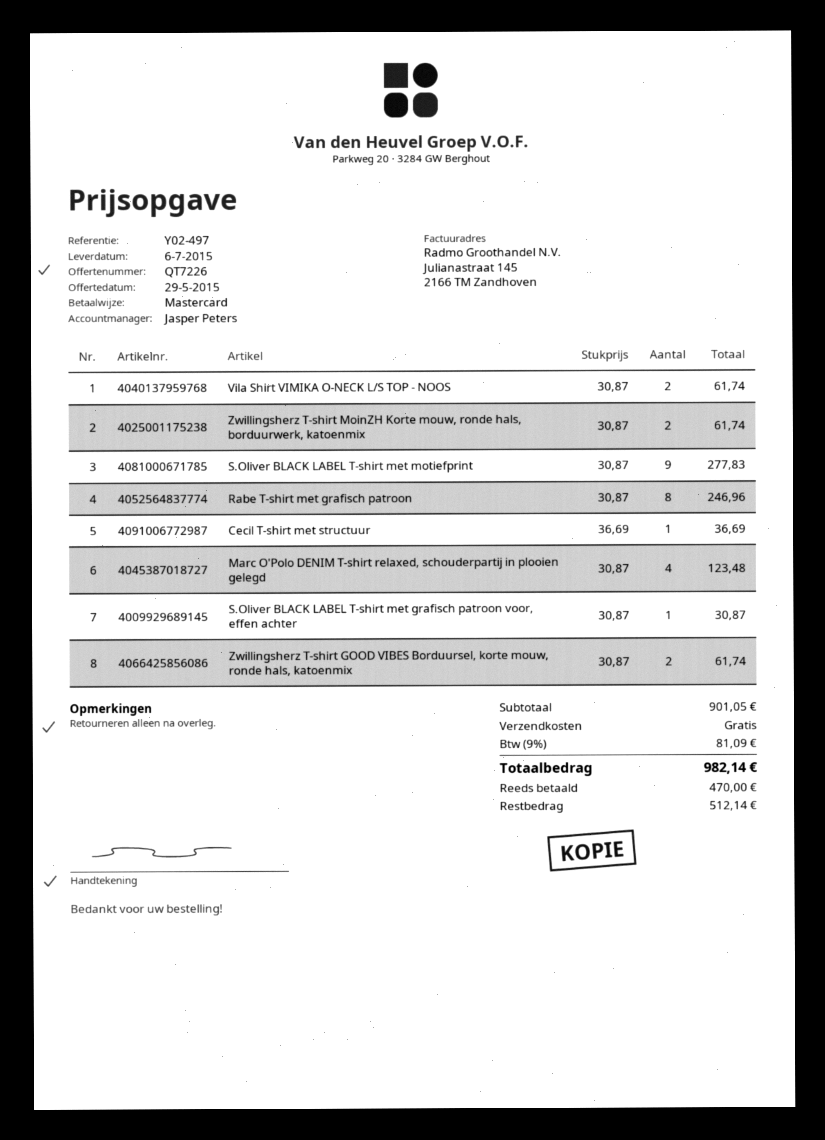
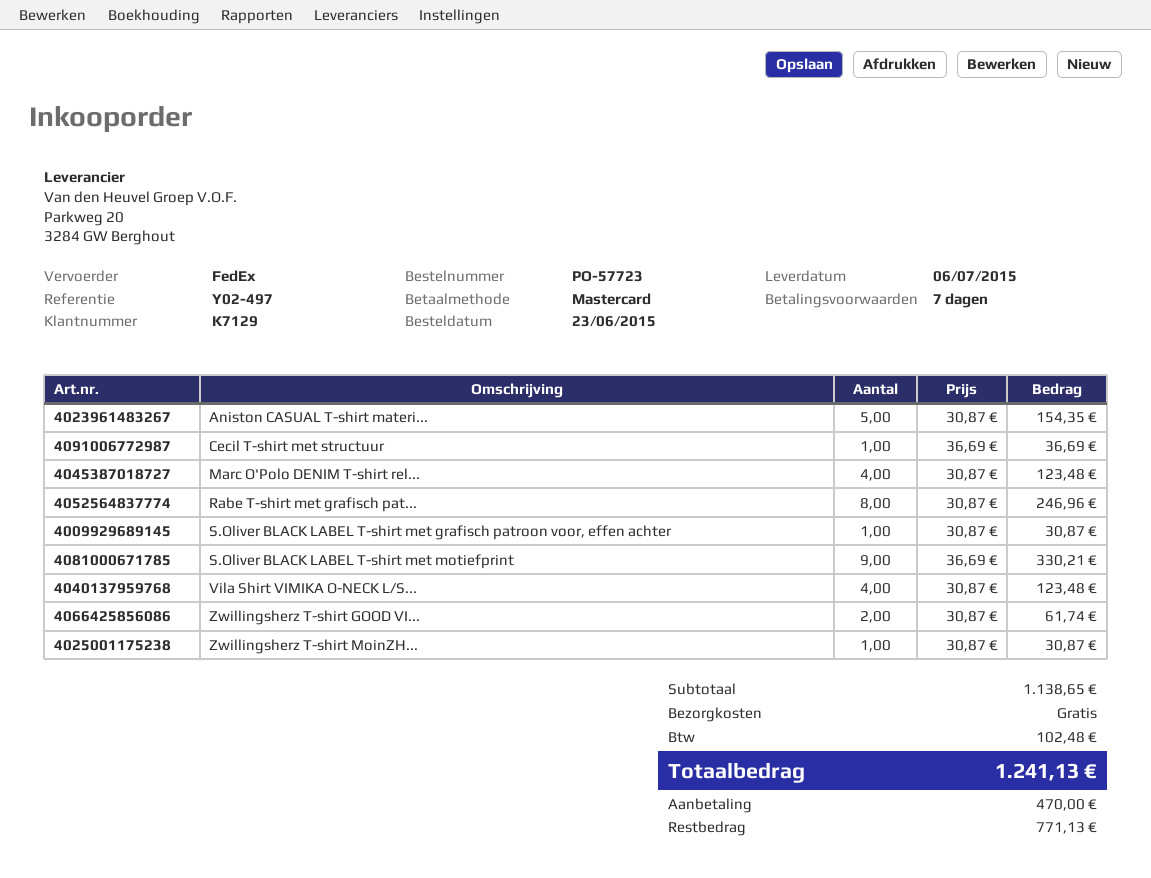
Vila Shirt VIMIKA O-NECK L/S TOP - NOOS: 2 x 30.87 = 61.74 -> 4 x 30.87 = 123.48
Zwillingsherz T-shirt MoinZH Korte mouw, ronde hals, borduurwerk, katoenmix: 2 x 30.87 = 61.74 -> 1 x 30.87 = 30.87
S.Oliver BLACK LABEL T-shirt met motiefprint: 9 x 30.87 = 277.83 -> 9 x 36.69 = 330.21
Aniston CASUAL T-shirt materi...: none -> 5 x 30.87 = 154.35
subtotal: 901.05 -> 1138.65
tax: 81.09 -> 102.48
total: 982.14 -> 1241.13
balance: 512.14 -> 771.13

